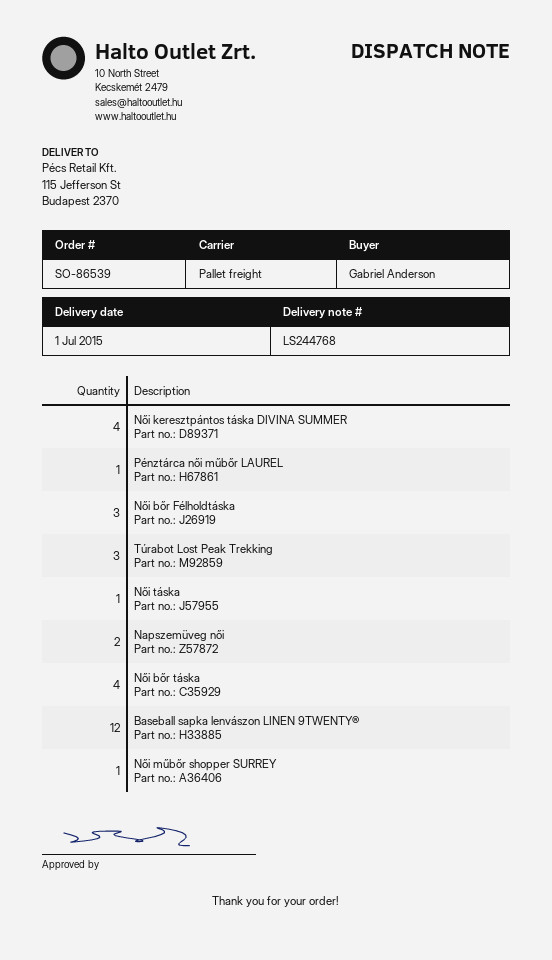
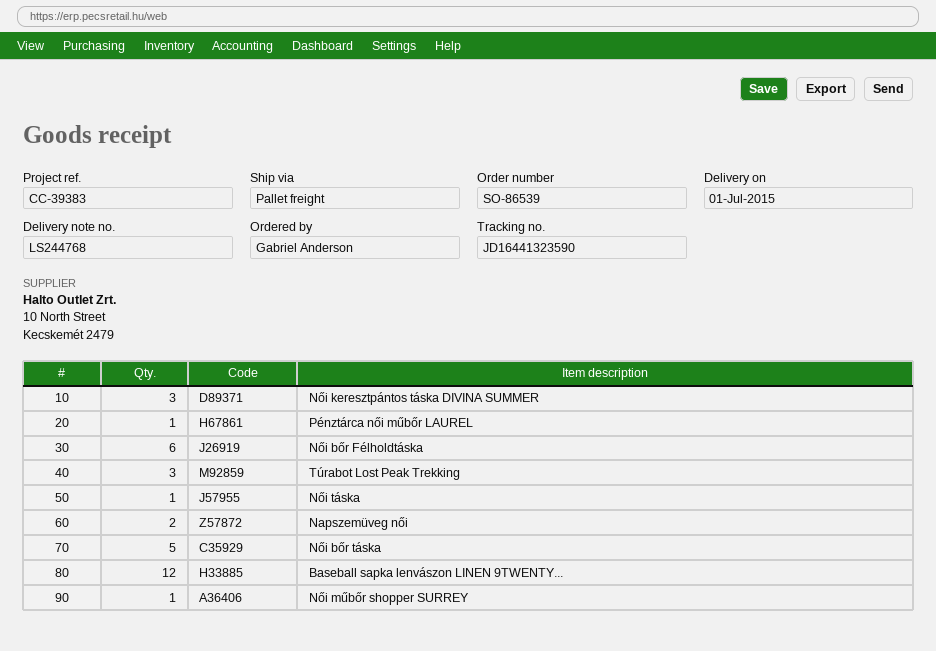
Női keresztpántos táska DIVINA SUMMER: 4 -> 3
Női bőr Félholdtáska: 3 -> 6
Női bőr táska: 4 -> 5

